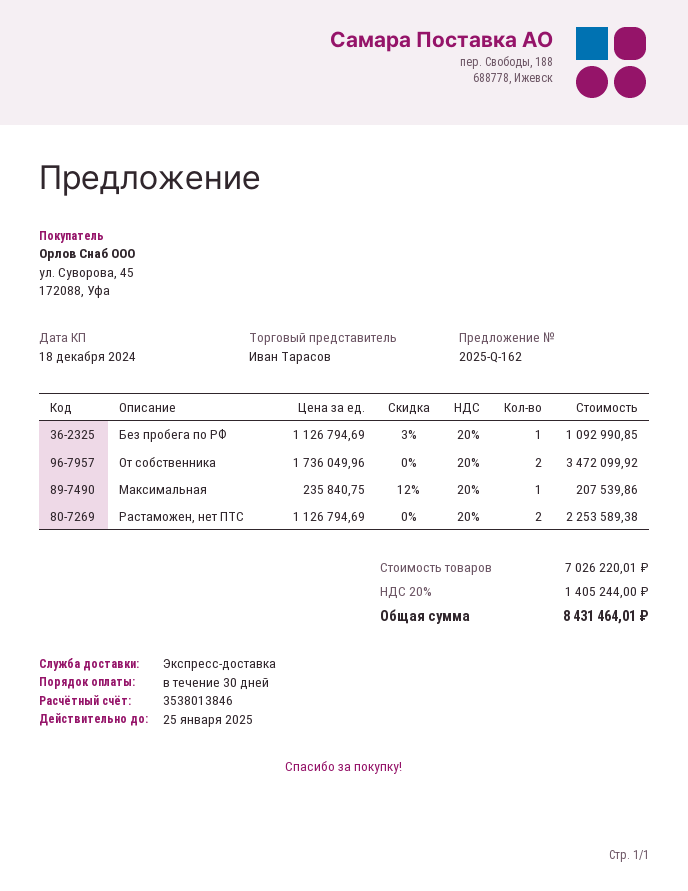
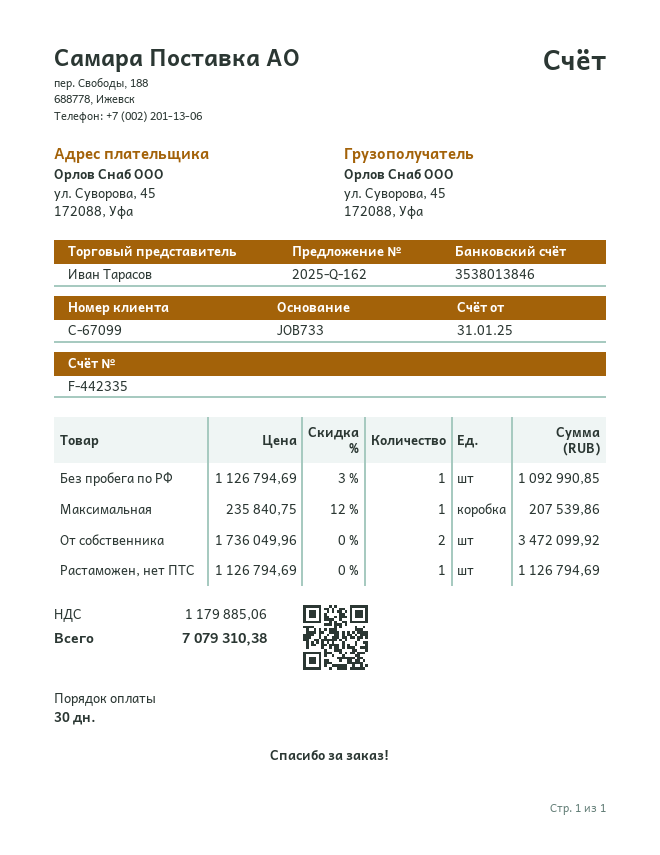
Растаможен, нет ПТС: 2 x 1126794.69 = 2253589.38 -> 1 x 1126794.69 = 1126794.69
tax: 1405244.00 -> 1179885.06
total: 8431464.01 -> 7079310.38

